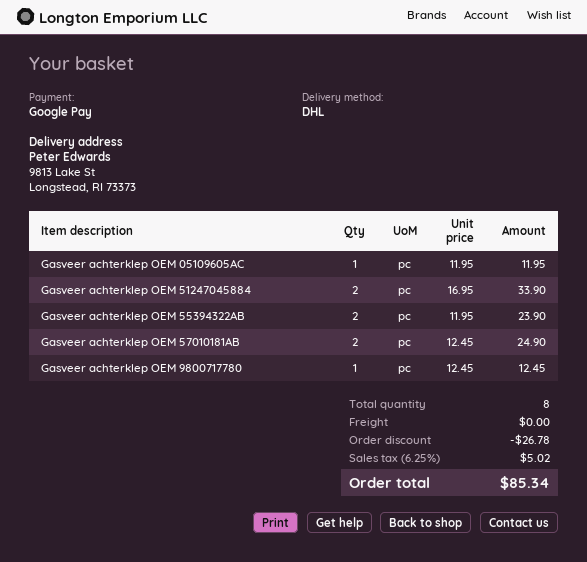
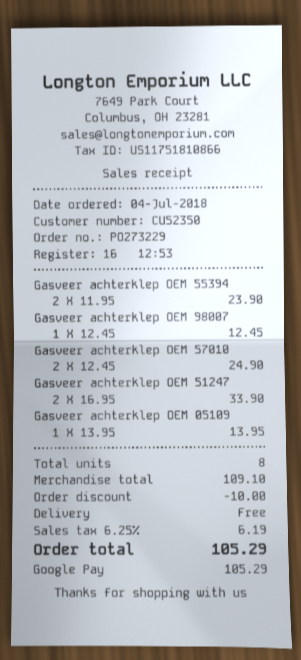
Gasveer achterklep OEM 05109605AC: 1 x 11.95 = 11.95 -> 1 x 13.95 = 13.95
discount: 26.78 -> 10.00
tax: 6.25% = 5.02 -> 6.25% = 6.19
total: 85.34 -> 105.29

